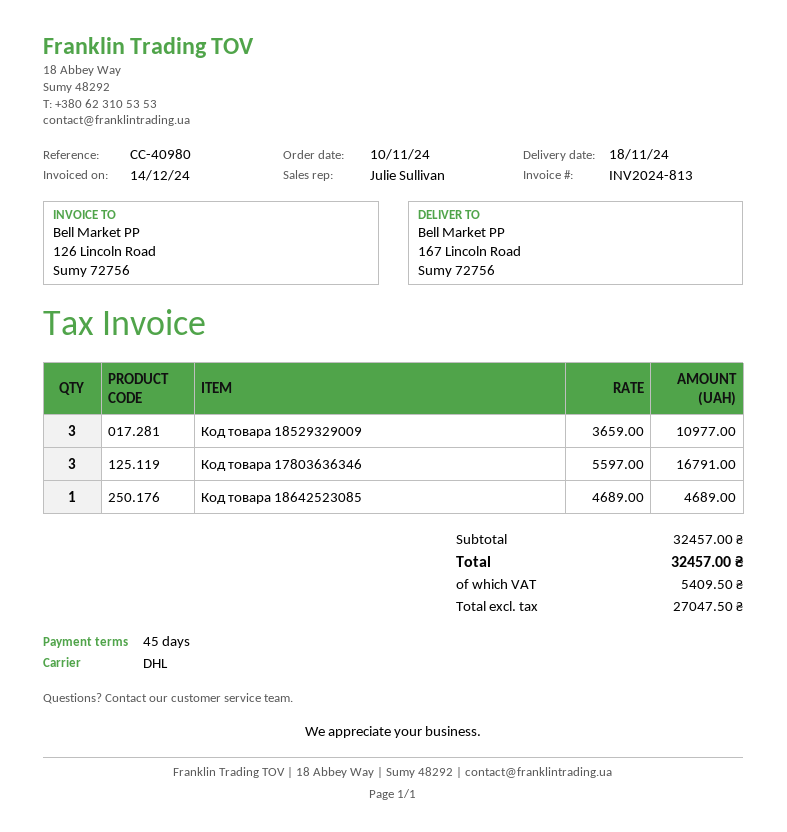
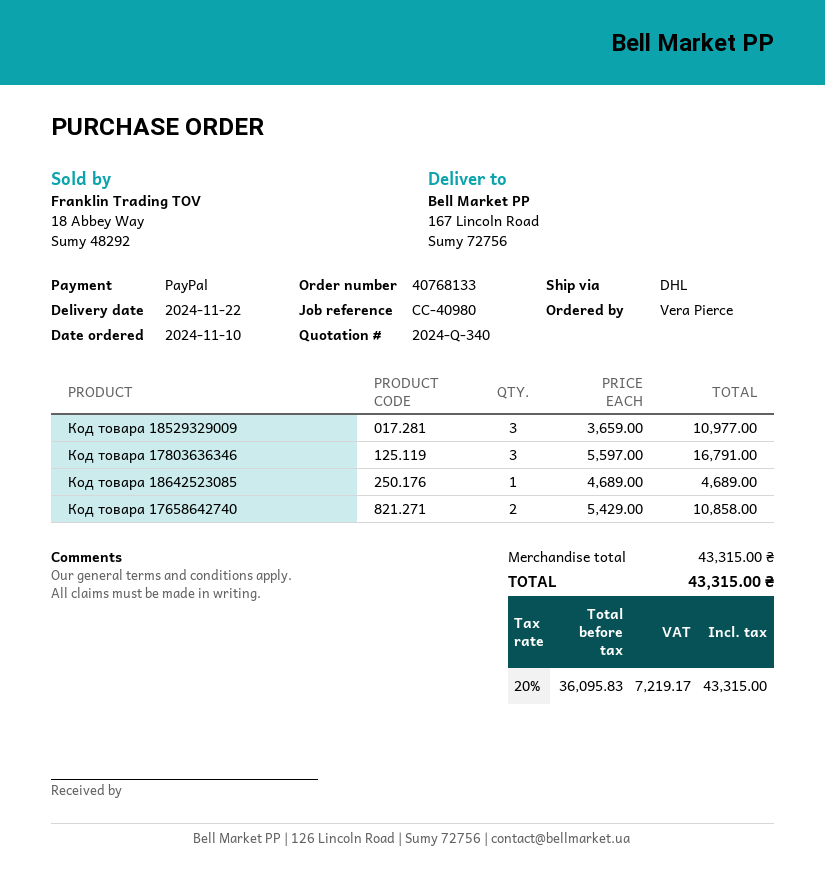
delivery date: 2024-11-18 -> 2024-11-22
Код товара 17658642740: none -> 2 x 5429.00 = 10858.00
subtotal: 32457.00 -> 43315.00
net: 27047.50 -> 36095.83
tax: 5409.50 -> 7219.17
total: 32457.00 -> 43315.00

